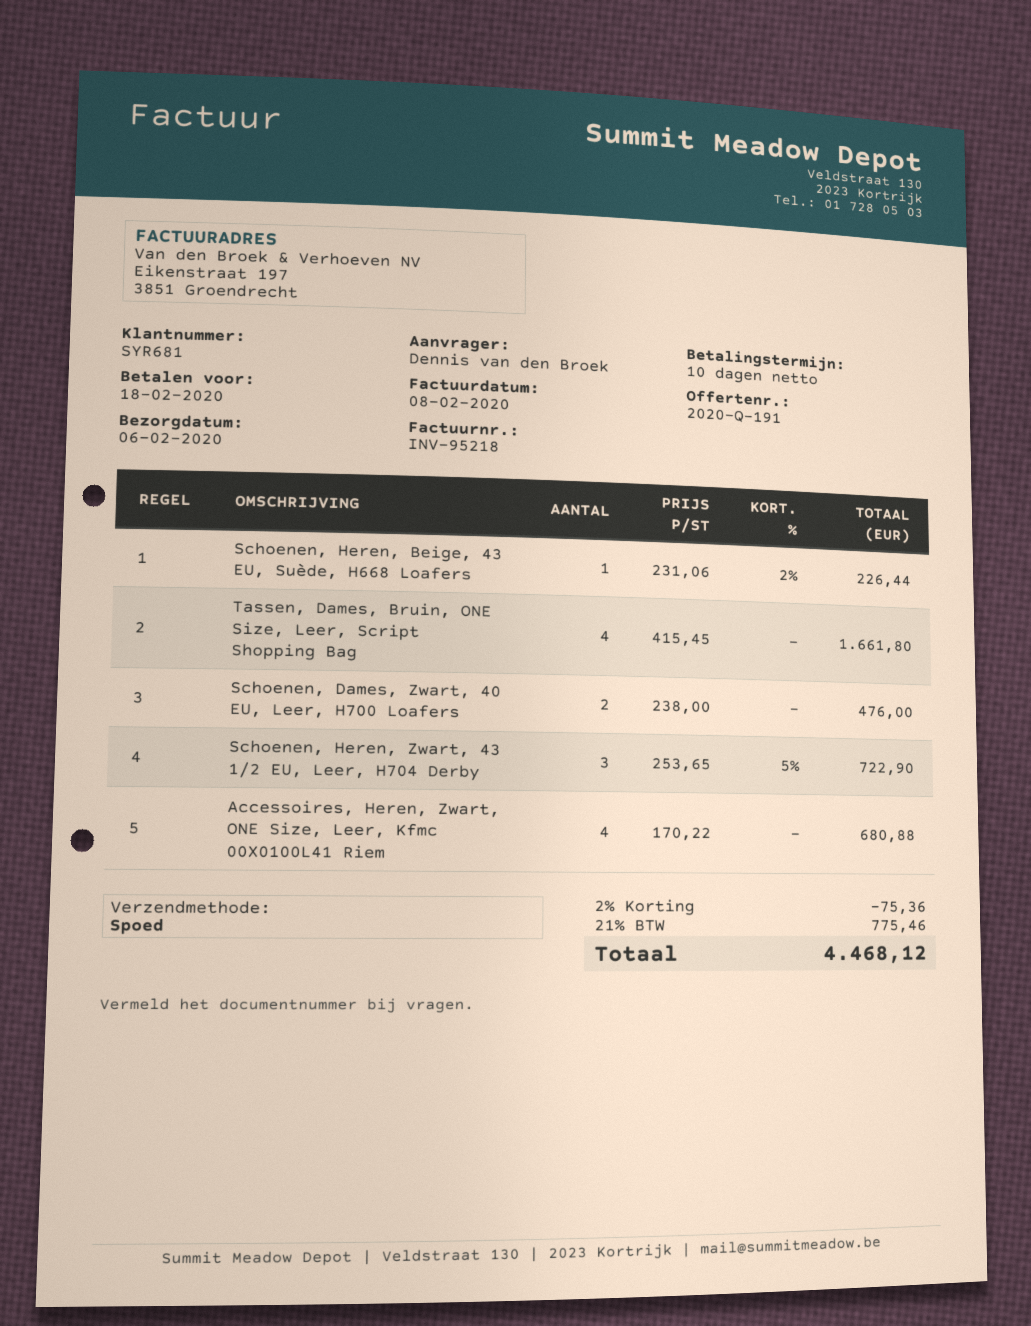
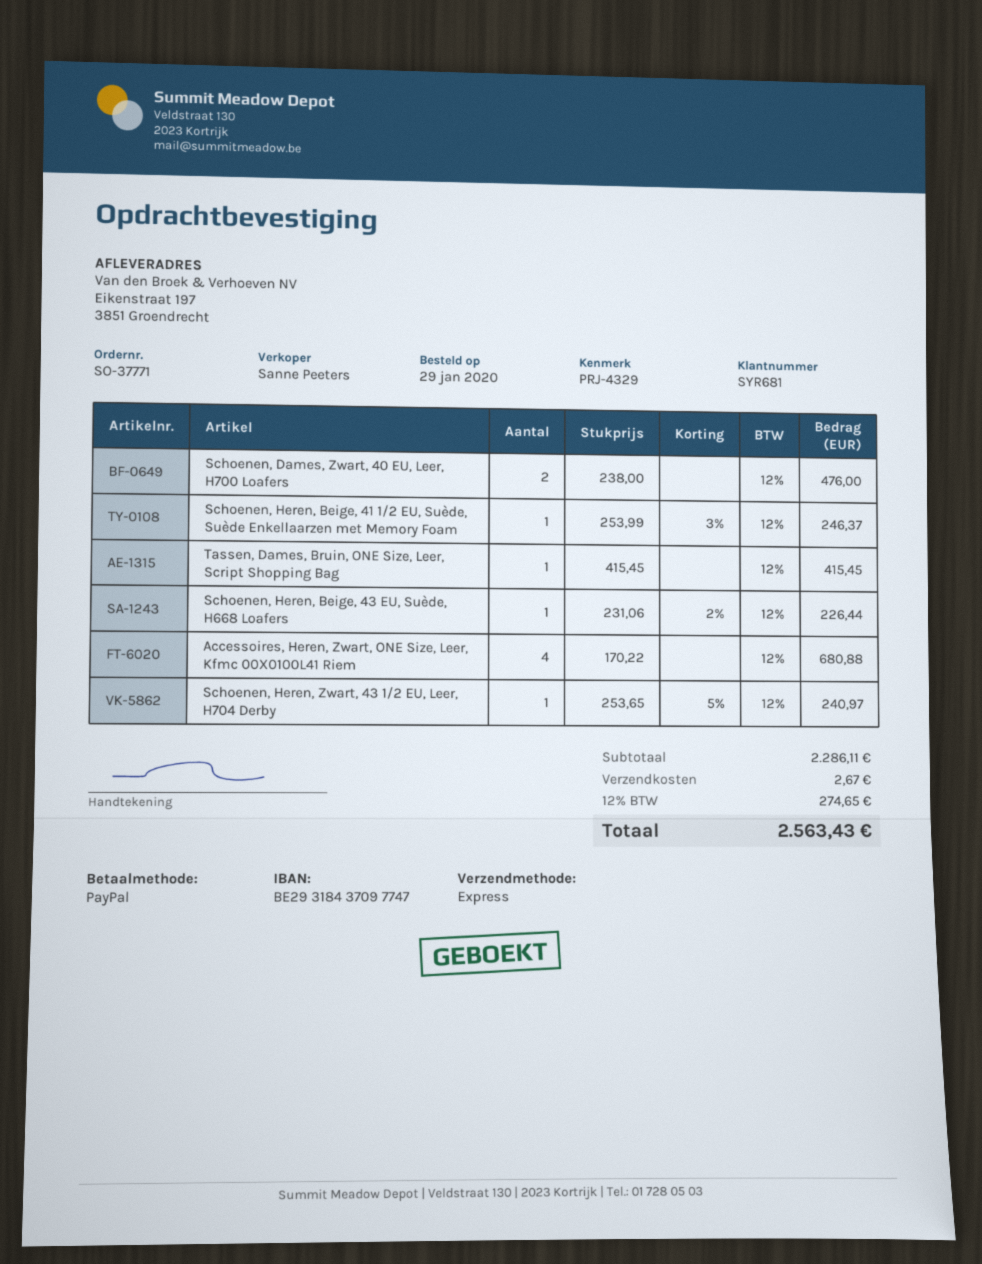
Tassen, Dames, Bruin, ONE Size, Leer, Script Shopping Bag: 4 x 415.45 = 1661.80 -> 1 x 415.45 = 415.45
Schoenen, Heren, Zwart, 43 1/2 EU, Leer, H704 Derby: 3 x 253.65 - 5% = 722.90 -> 1 x 253.65 - 5% = 240.97
Schoenen, Heren, Beige, 41 1/2 EU, Suède, Suède Enkellaarzen met Memory Foam: none -> 1 x 253.99 - 3% = 246.37
discount: 2% = 75.36 -> none
shipping: none -> 2.67
tax: 21% = 775.46 -> 12% = 274.65
total: 4468.12 -> 2563.43

